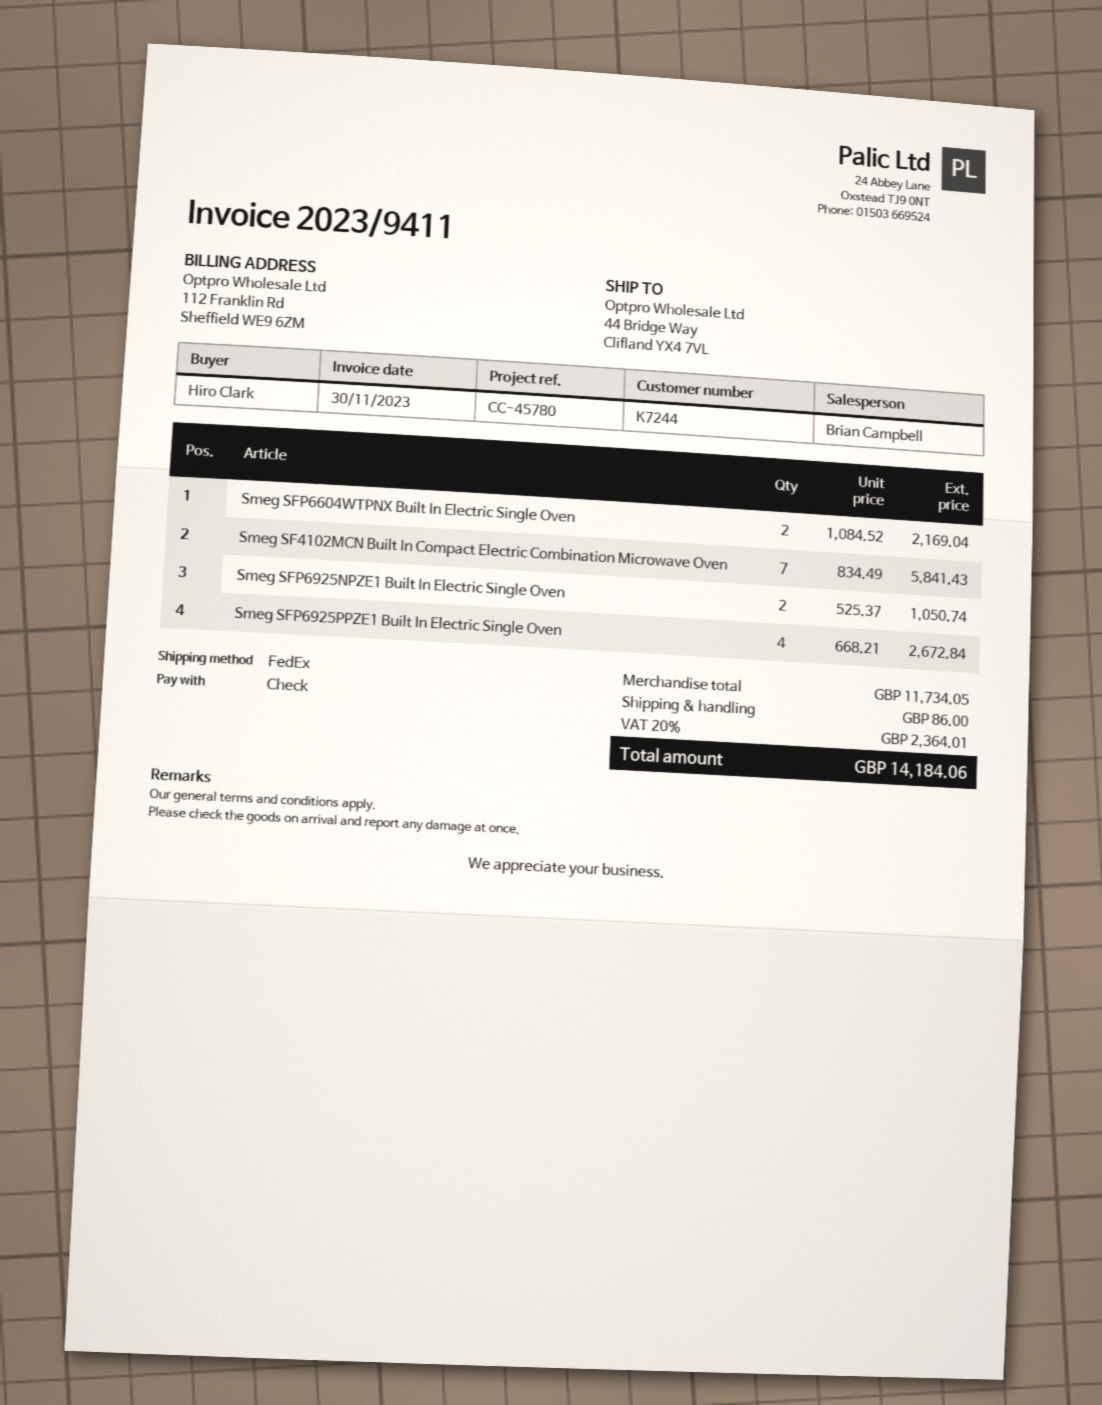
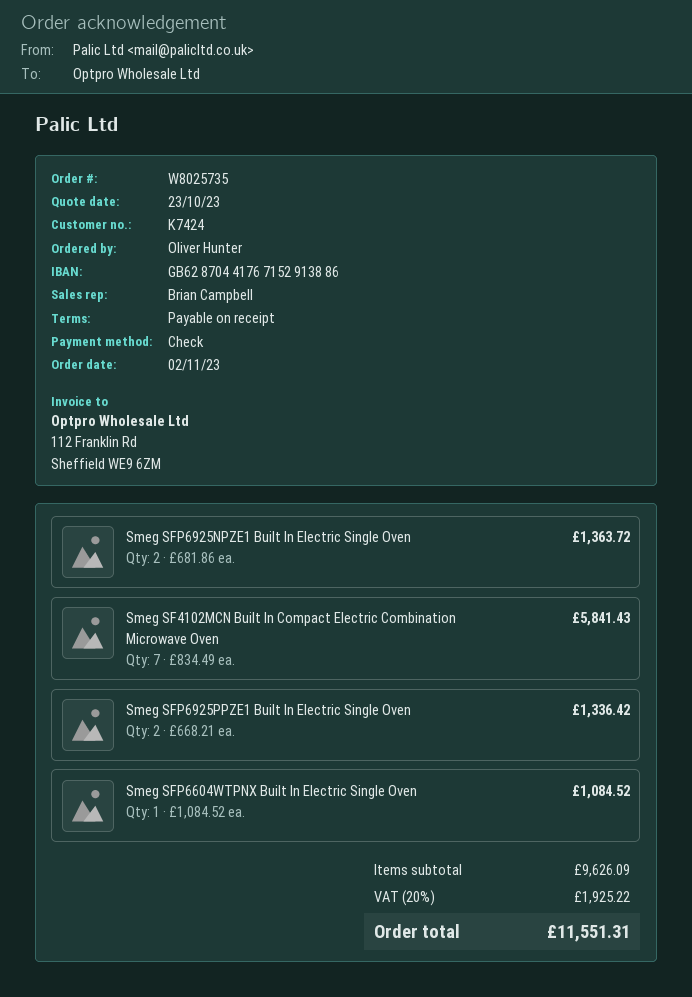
customer number: K7244 -> K7424
ordered by: Hiro Clark -> Oliver Hunter
Smeg SFP6604WTPNX Built In Electric Single Oven: 2 x 1084.52 = 2169.04 -> 1 x 1084.52 = 1084.52
Smeg SFP6925NPZE1 Built In Electric Single Oven: 2 x 525.37 = 1050.74 -> 2 x 681.86 = 1363.72
Smeg SFP6925PPZE1 Built In Electric Single Oven: 4 x 668.21 = 2672.84 -> 2 x 668.21 = 1336.42
subtotal: 11734.05 -> 9626.09
shipping: 86.00 -> none
tax: 20% = 2364.01 -> 20% = 1925.22
total: 14184.06 -> 11551.31

